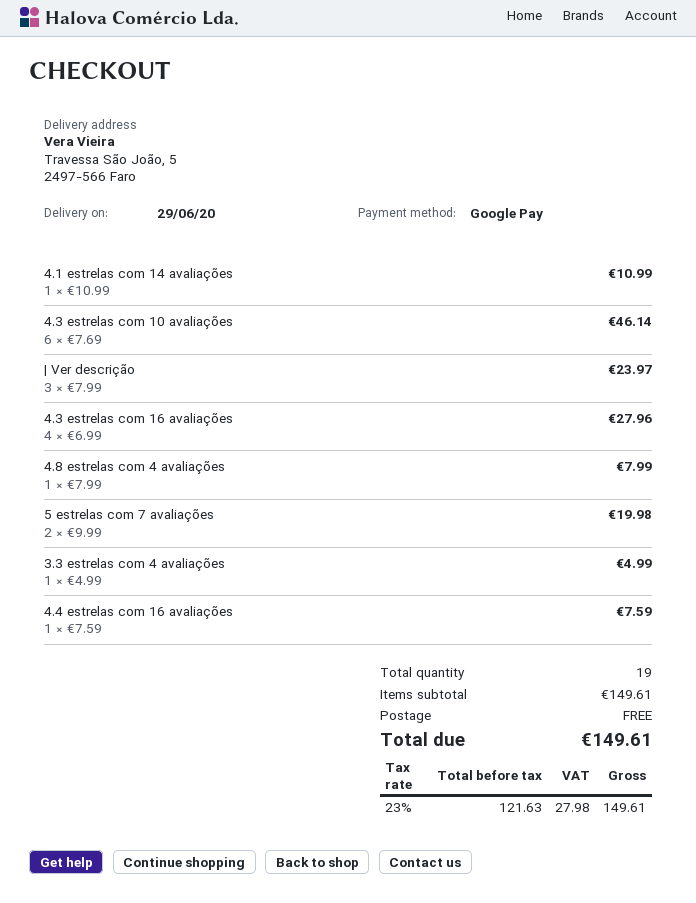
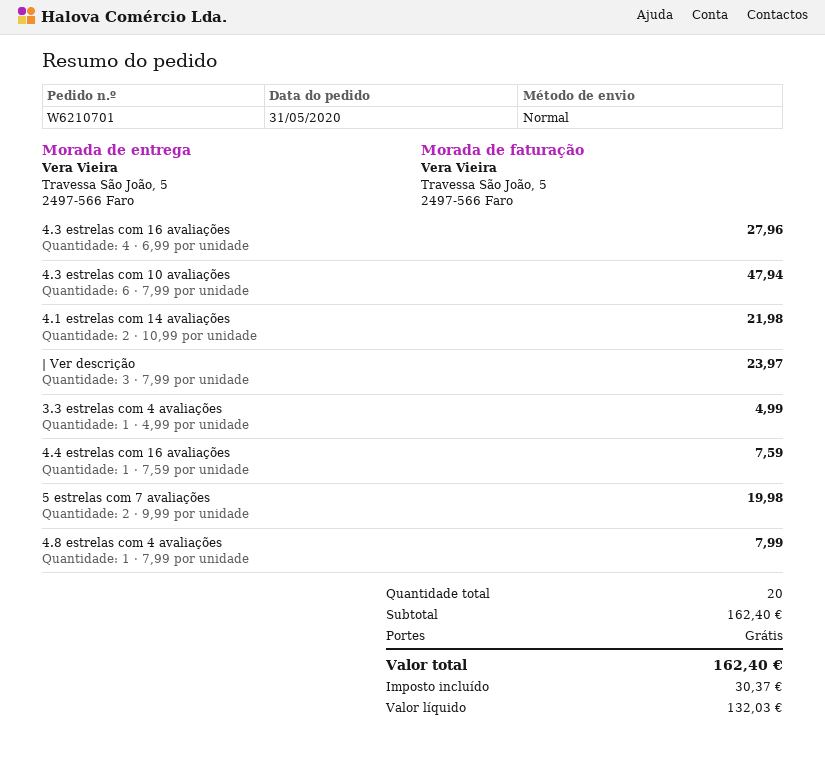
4.1 estrelas com 14 avaliações: 1 x 10.99 = 10.99 -> 2 x 10.99 = 21.98
4.3 estrelas com 10 avaliações: 6 x 7.69 = 46.14 -> 6 x 7.99 = 47.94
total quantity: 19 -> 20
subtotal: 149.61 -> 162.40
net: 121.63 -> 132.03
tax: 27.98 -> 30.37
total: 149.61 -> 162.40

